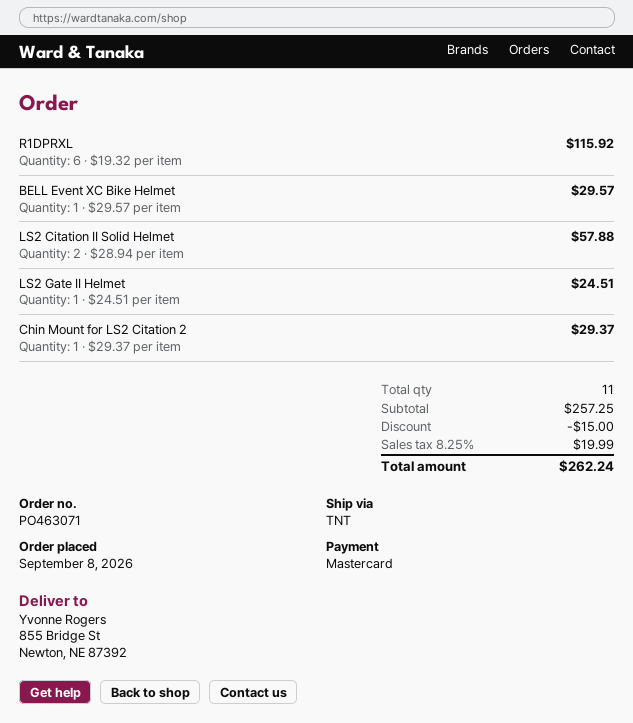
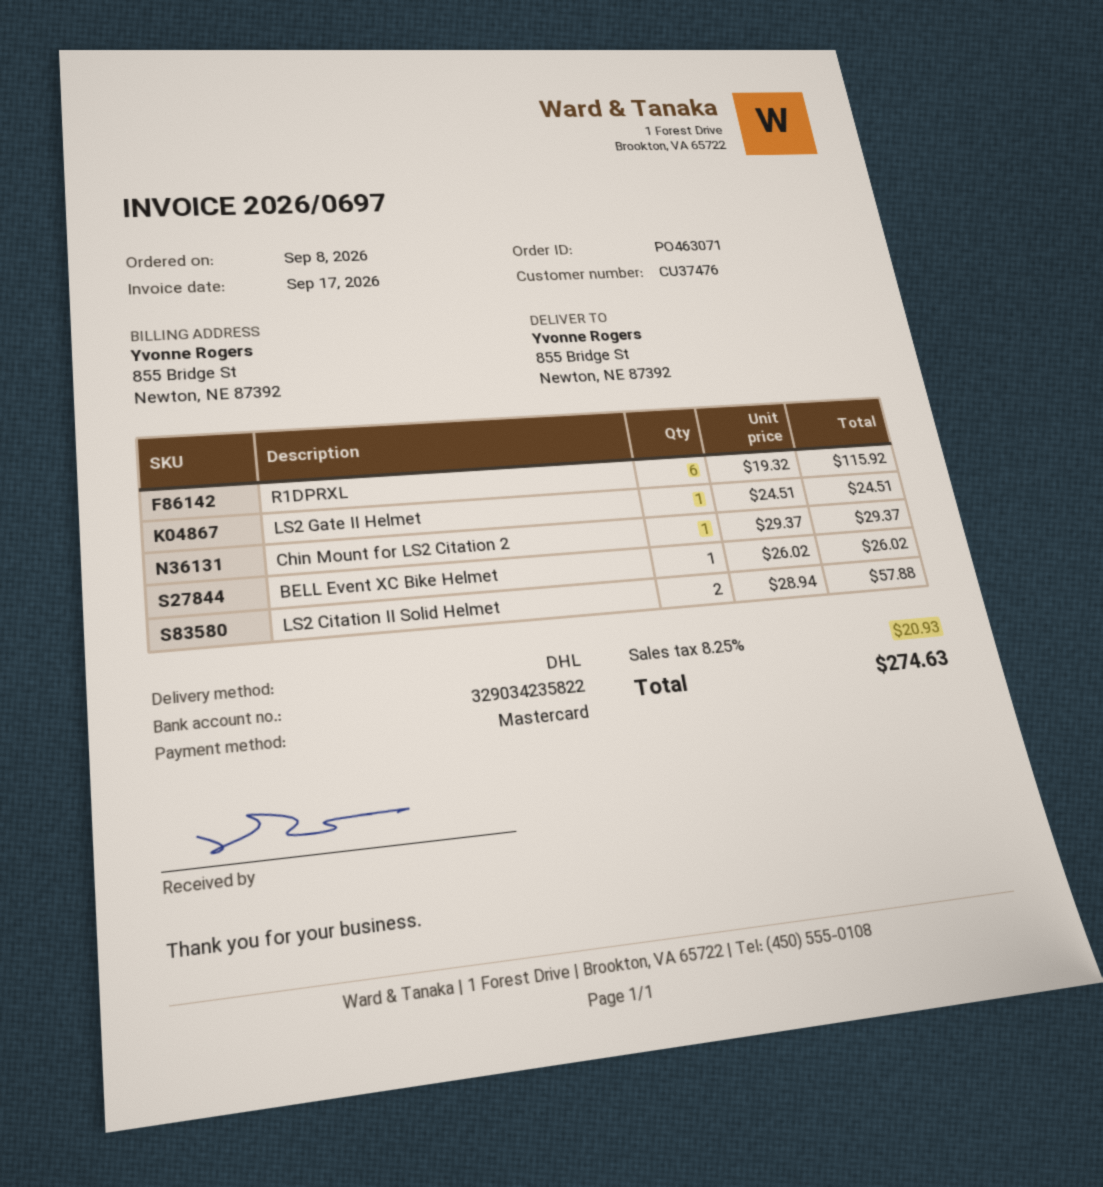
shipping method: TNT -> DHL
BELL Event XC Bike Helmet: 1 x 29.57 = 29.57 -> 1 x 26.02 = 26.02
discount: 15.00 -> none
tax: 8.25% = 19.99 -> 8.25% = 20.93
total: 262.24 -> 274.63

